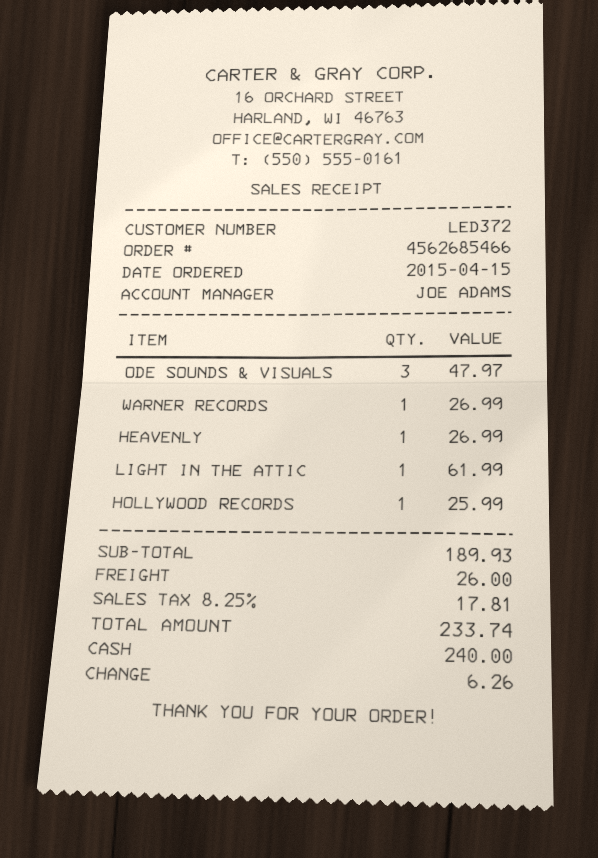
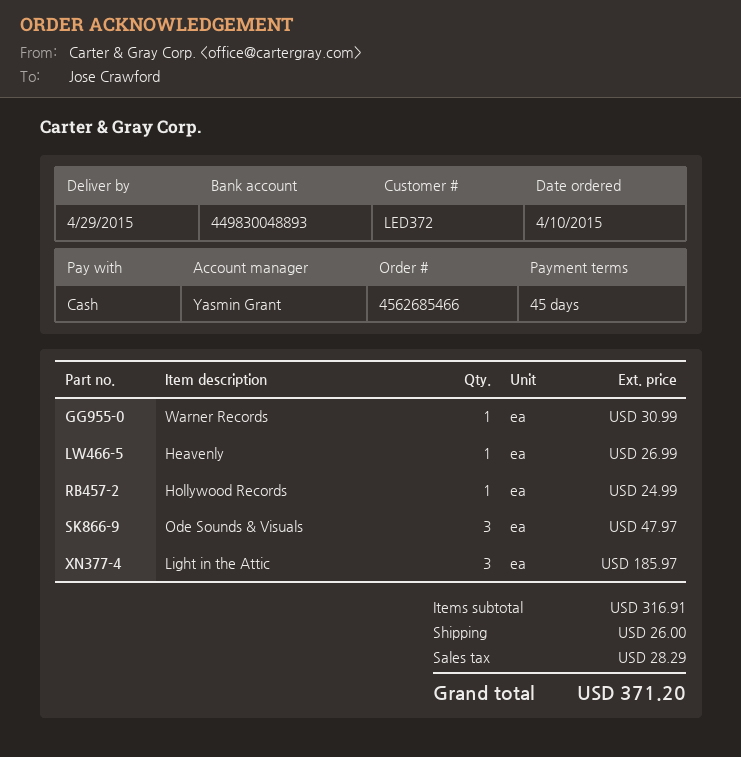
order date: 2015-04-15 -> 2015-04-10
sales rep: JOE ADAMS -> Yasmin Grant
WARNER RECORDS: 1 for 26.99 -> 1 for 30.99
LIGHT IN THE ATTIC: 1 for 61.99 -> 3 for 185.97
HOLLYWOOD RECORDS: 1 for 25.99 -> 1 for 24.99
subtotal: 189.93 -> 316.91
tax: 17.81 -> 28.29
total: 233.74 -> 371.20

